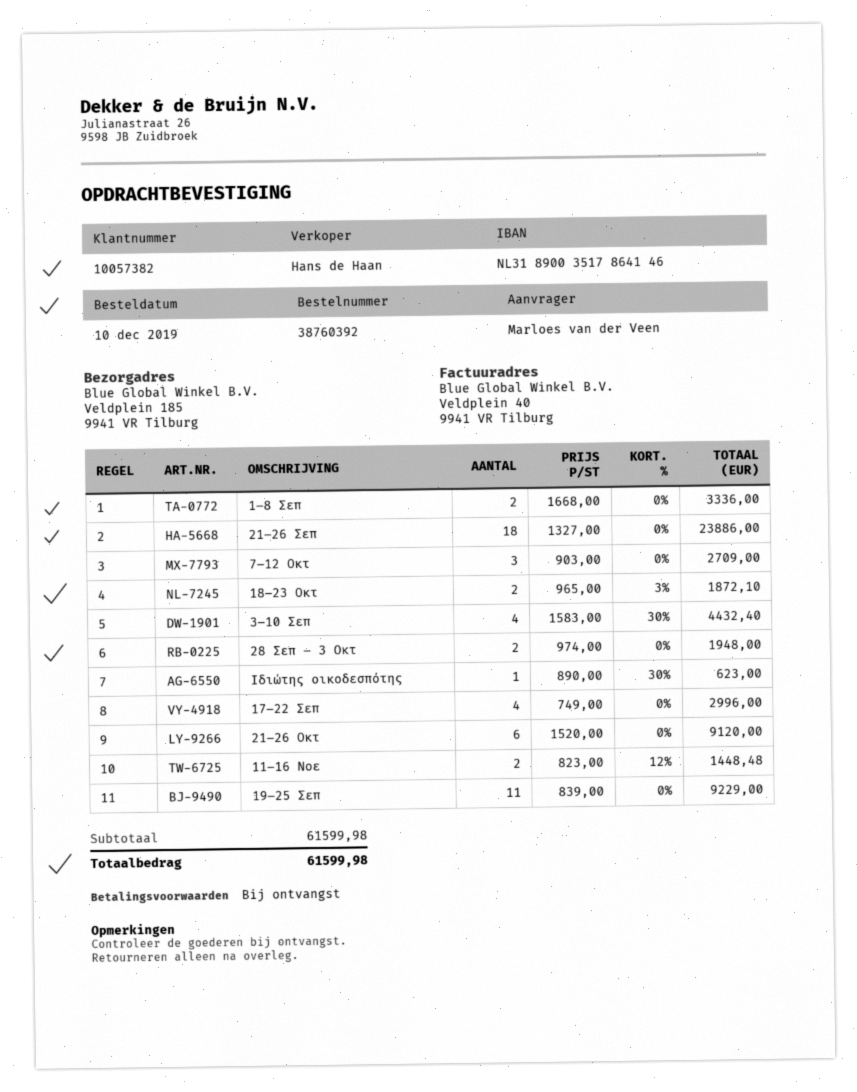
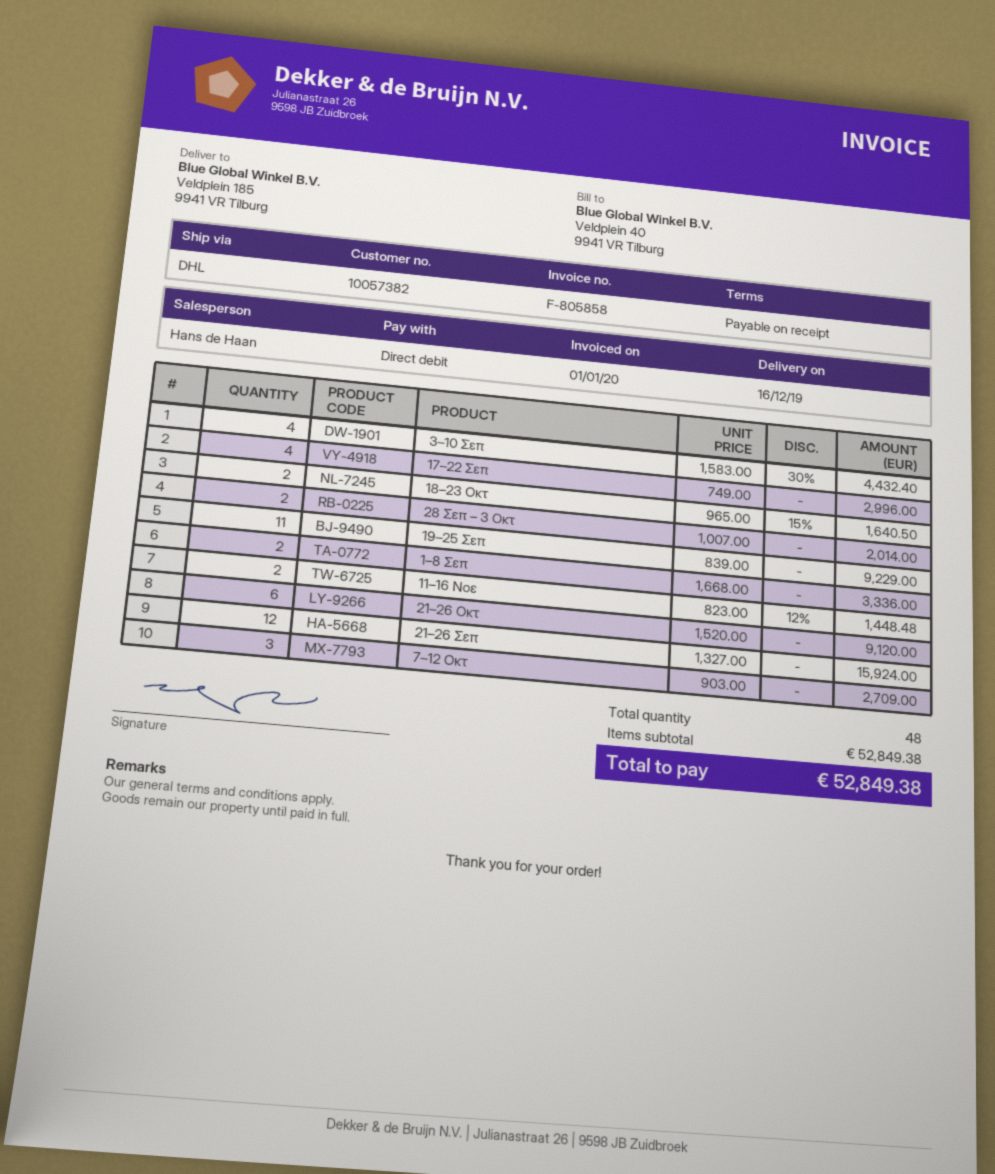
21–26 Σεπ: 18 x 1327.00 = 23886.00 -> 12 x 1327.00 = 15924.00
18–23 Οκτ: 2 x 965.00 - 3% = 1872.10 -> 2 x 965.00 - 15% = 1640.50
28 Σεπ – 3 Οκτ: 2 x 974.00 = 1948.00 -> 2 x 1007.00 = 2014.00
Ιδιώτης οικοδεσπότης: 1 x 890.00 - 30% = 623.00 -> none
subtotal: 61599.98 -> 52849.38
total: 61599.98 -> 52849.38

